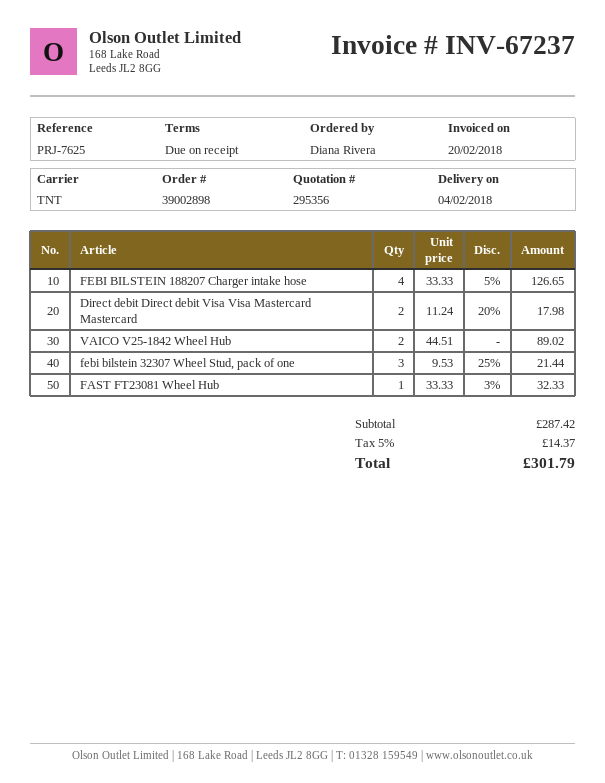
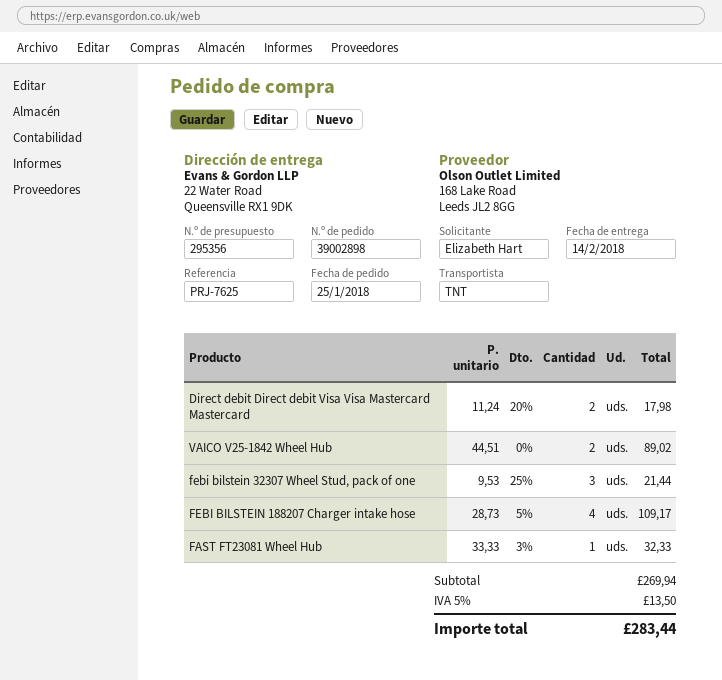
delivery date: 2018-02-04 -> 2018-02-14
ordered by: Diana Rivera -> Elizabeth Hart
FEBI BILSTEIN 188207 Charger intake hose: 4 x 33.33 - 5% = 126.65 -> 4 x 28.73 - 5% = 109.17
subtotal: 287.42 -> 269.94
tax: 5% = 14.37 -> 5% = 13.50
total: 301.79 -> 283.44

